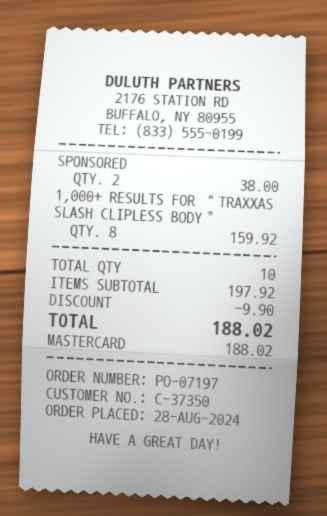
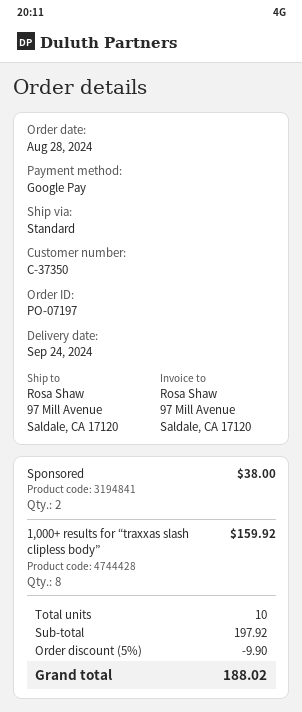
payment method: Mastercard -> Google Pay

